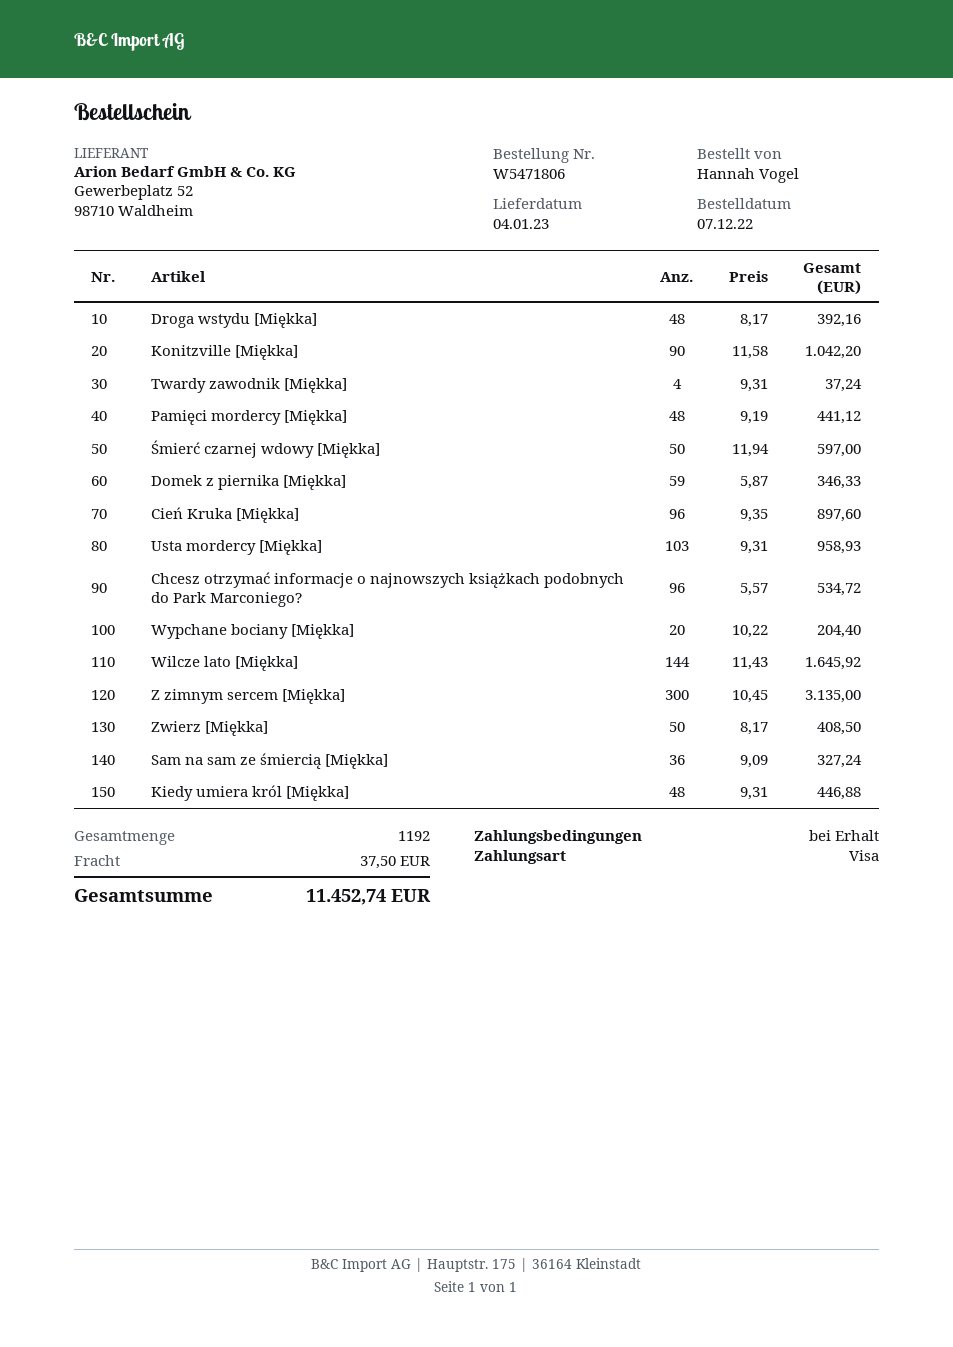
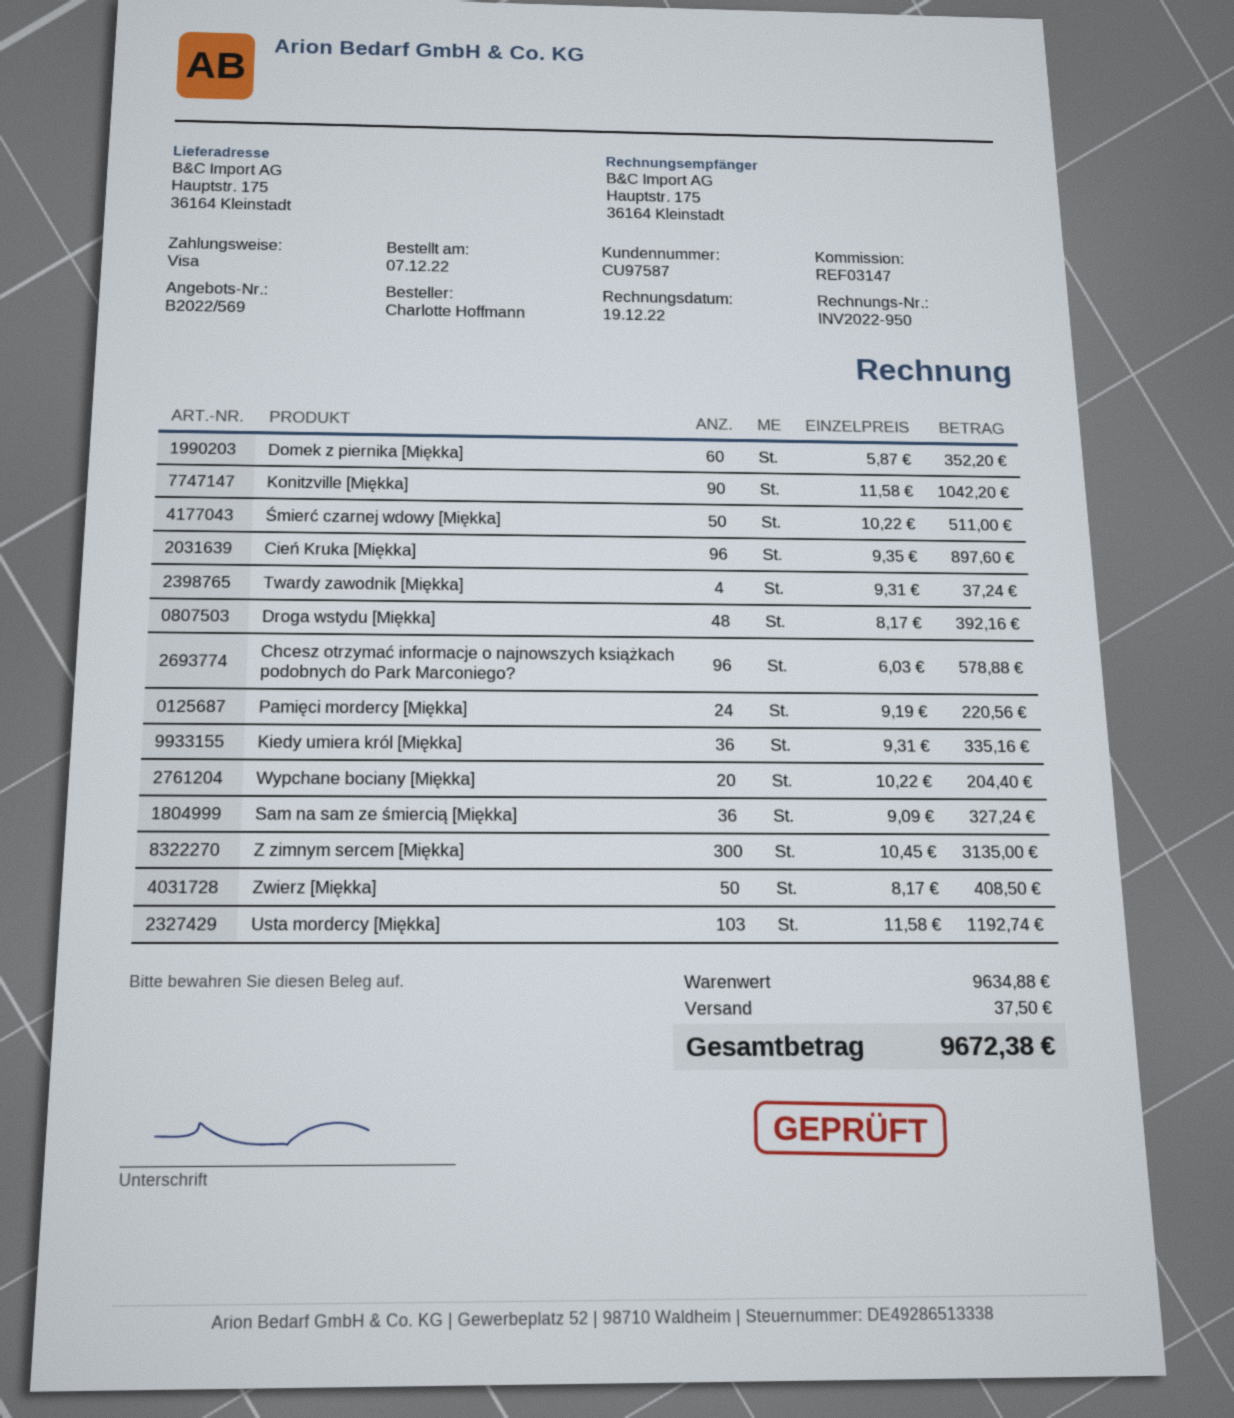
ordered by: Hannah Vogel -> Charlotte Hoffmann
Pamięci mordercy [Miękka]: 48 x 9.19 = 441.12 -> 24 x 9.19 = 220.56
Śmierć czarnej wdowy [Miękka]: 50 x 11.94 = 597.00 -> 50 x 10.22 = 511.00
Domek z piernika [Miękka]: 59 x 5.87 = 346.33 -> 60 x 5.87 = 352.20
Usta mordercy [Miękka]: 103 x 9.31 = 958.93 -> 103 x 11.58 = 1192.74
Chcesz otrzymać informacje o najnowszych książkach podobnych do Park Marconiego?: 96 x 5.57 = 534.72 -> 96 x 6.03 = 578.88
Wilcze lato [Miękka]: 144 x 11.43 = 1645.92 -> none
Kiedy umiera król [Miękka]: 48 x 9.31 = 446.88 -> 36 x 9.31 = 335.16
total: 11452.74 -> 9672.38

